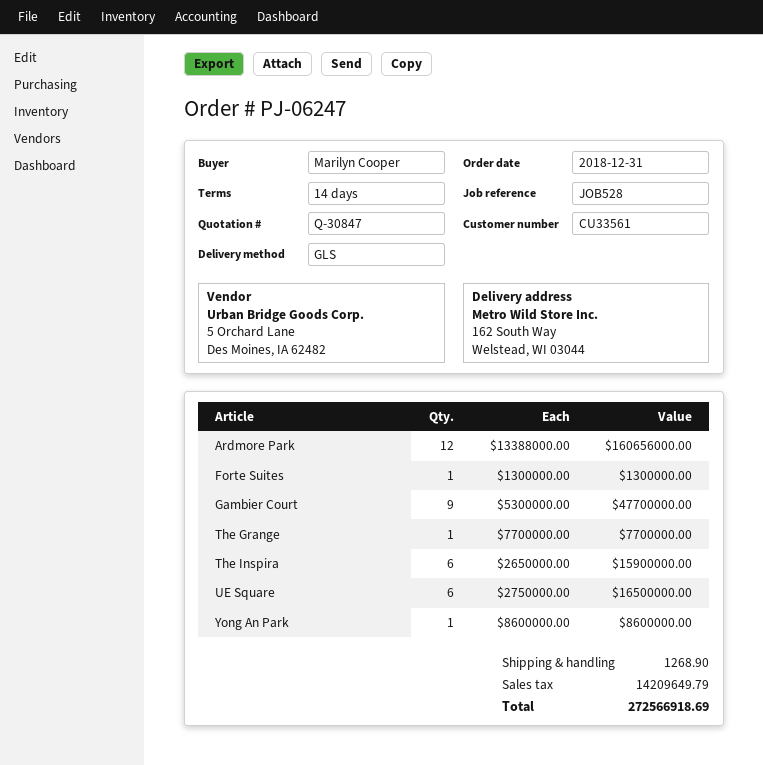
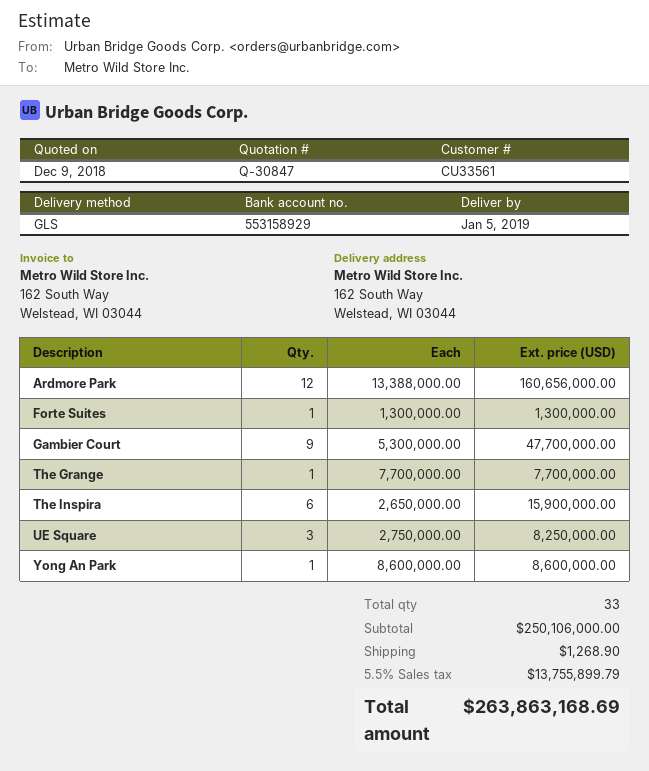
UE Square: 6 x 2750000.00 = 16500000.00 -> 3 x 2750000.00 = 8250000.00
tax: 14209649.79 -> 13755899.79
total: 272566918.69 -> 263863168.69

